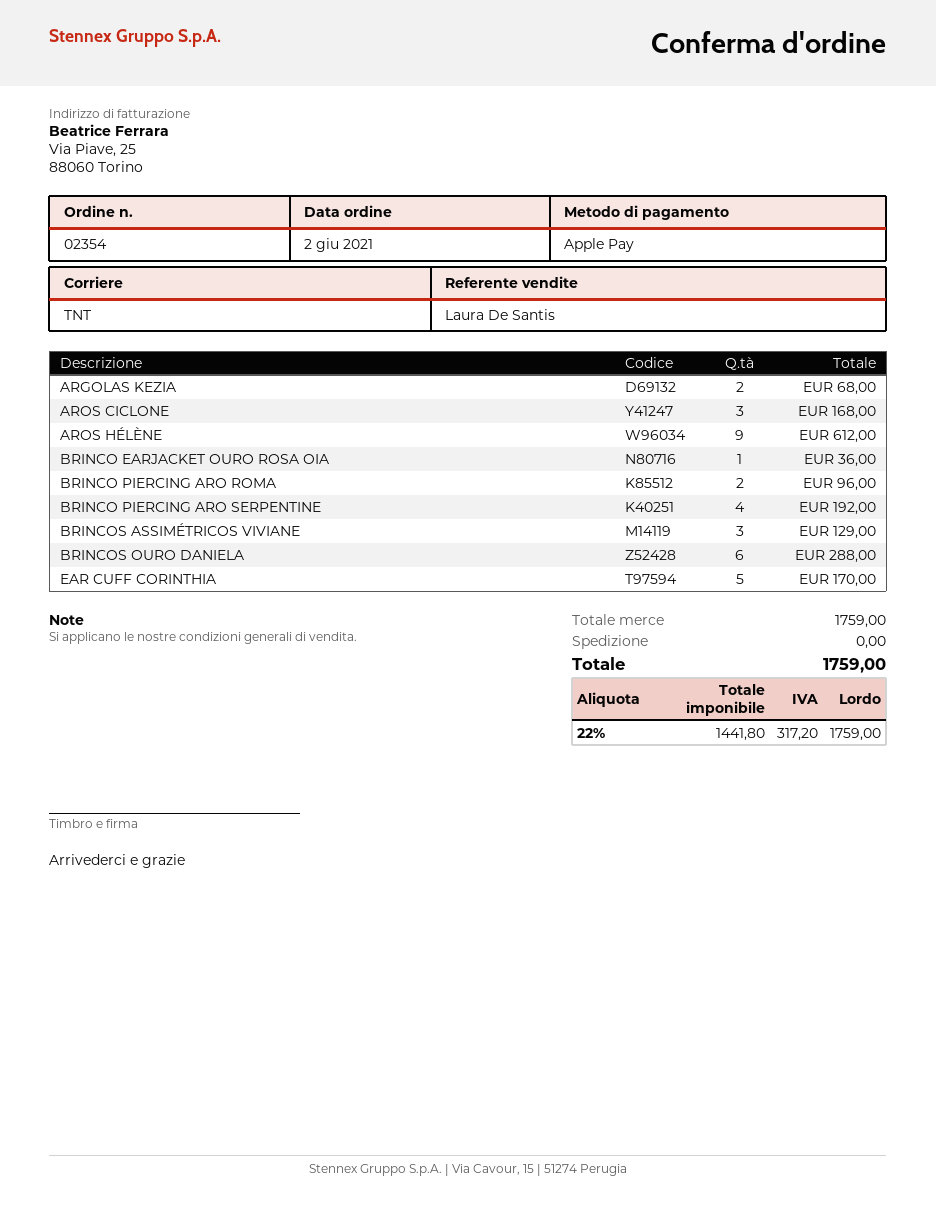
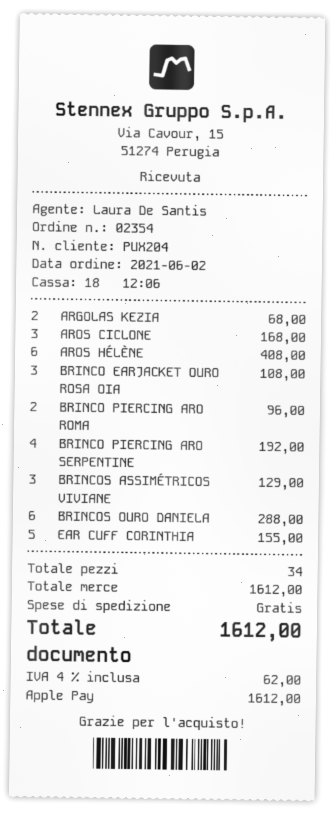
AROS HÉLÈNE: 9 for 612.00 -> 6 for 408.00
BRINCO EARJACKET OURO ROSA OIA: 1 for 36.00 -> 3 for 108.00
EAR CUFF CORINTHIA: 5 for 170.00 -> 5 for 155.00
subtotal: 1759.00 -> 1612.00
tax: 22% = 317.20 -> 4% = 62.00
total: 1759.00 -> 1612.00

